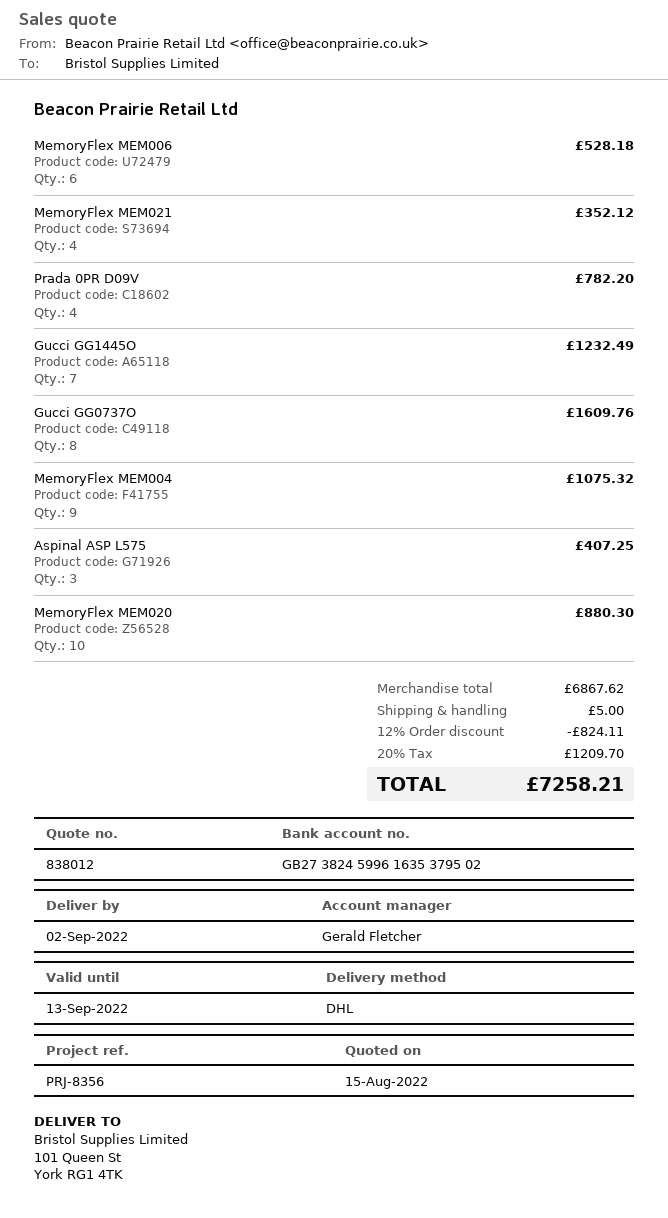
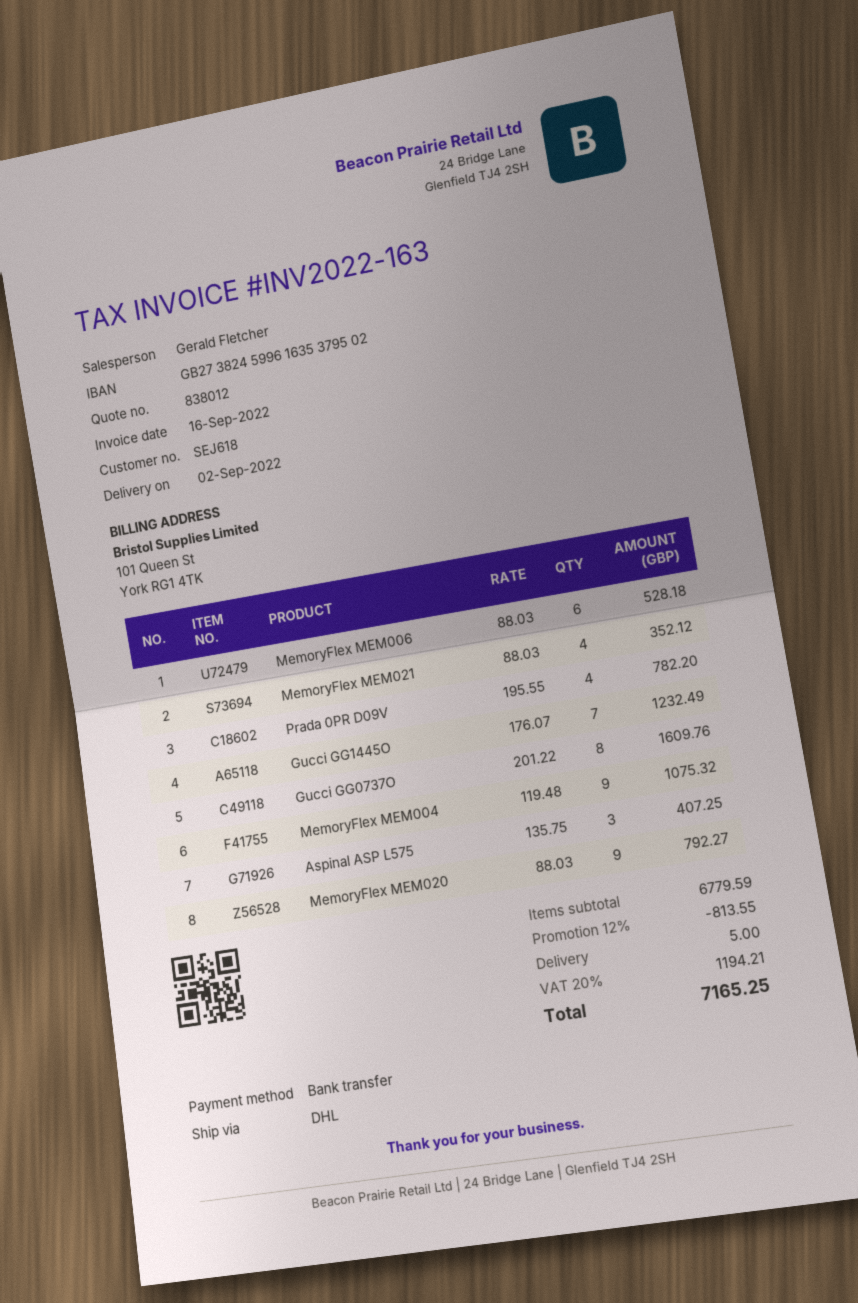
MemoryFlex MEM020: 10 for 880.30 -> 9 for 792.27
subtotal: 6867.62 -> 6779.59
discount: 12% = 824.11 -> 12% = 813.55
tax: 20% = 1209.70 -> 20% = 1194.21
total: 7258.21 -> 7165.25

